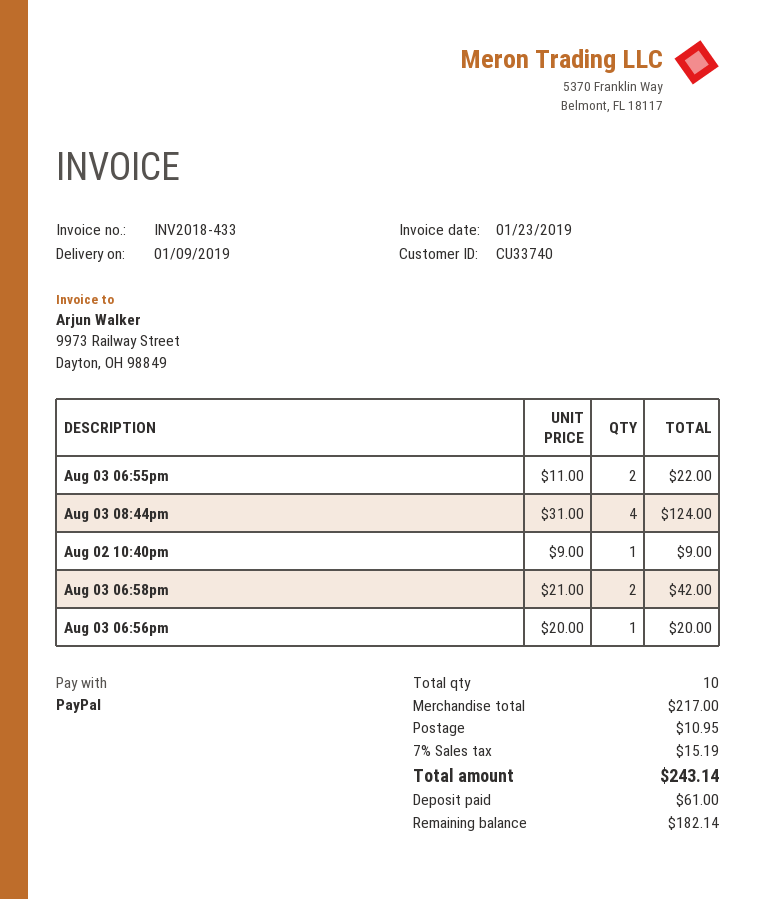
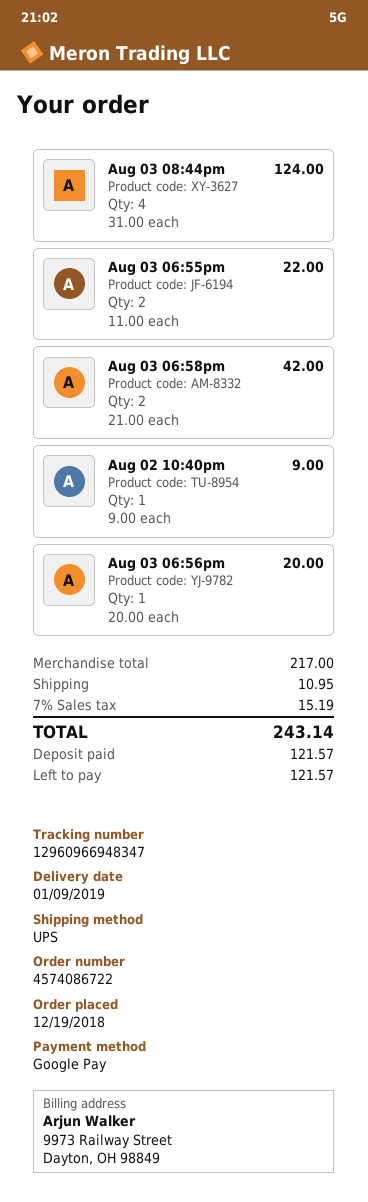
payment method: PayPal -> Google Pay
deposit: 61.00 -> 121.57
balance: 182.14 -> 121.57

